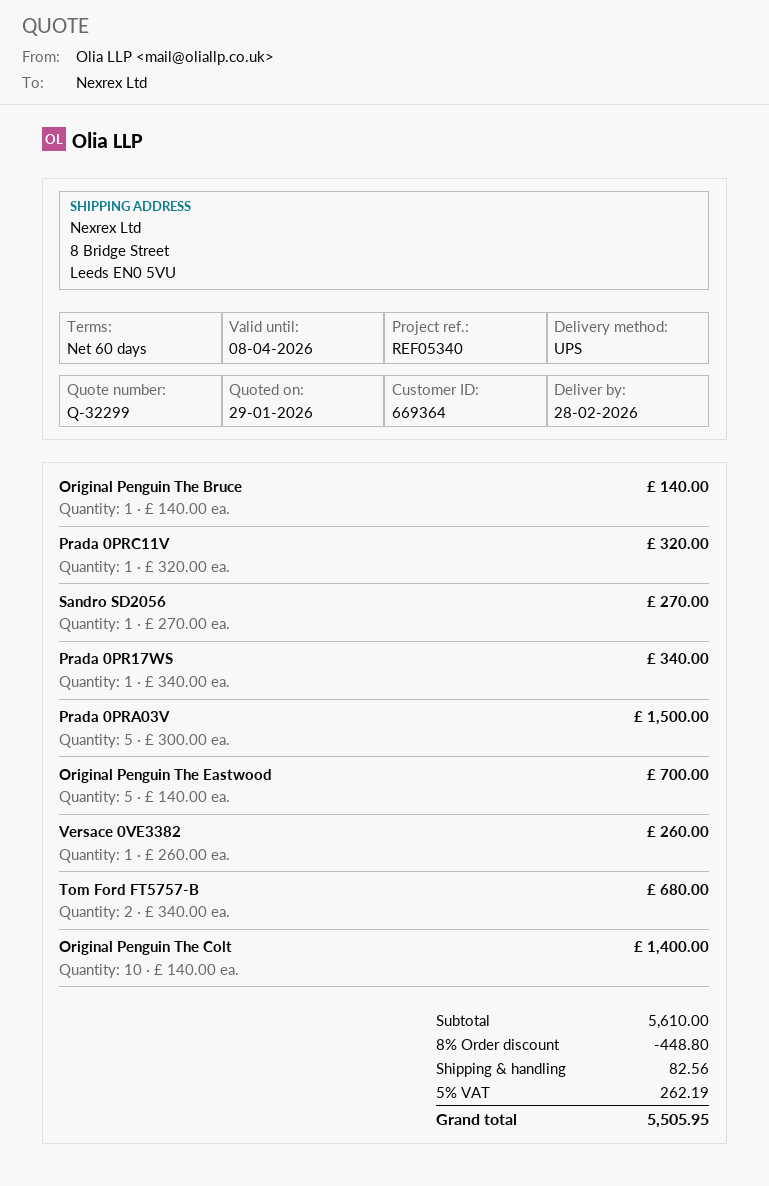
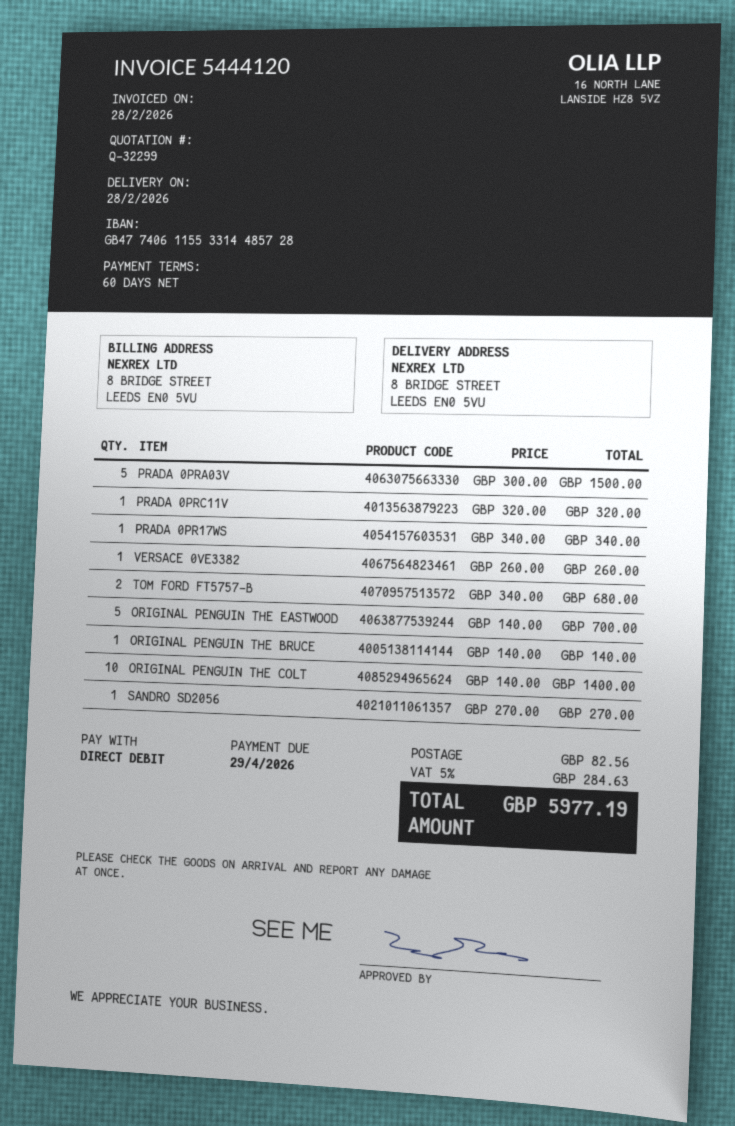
discount: 8% = 448.80 -> none
tax: 5% = 262.19 -> 5% = 284.63
total: 5505.95 -> 5977.19

